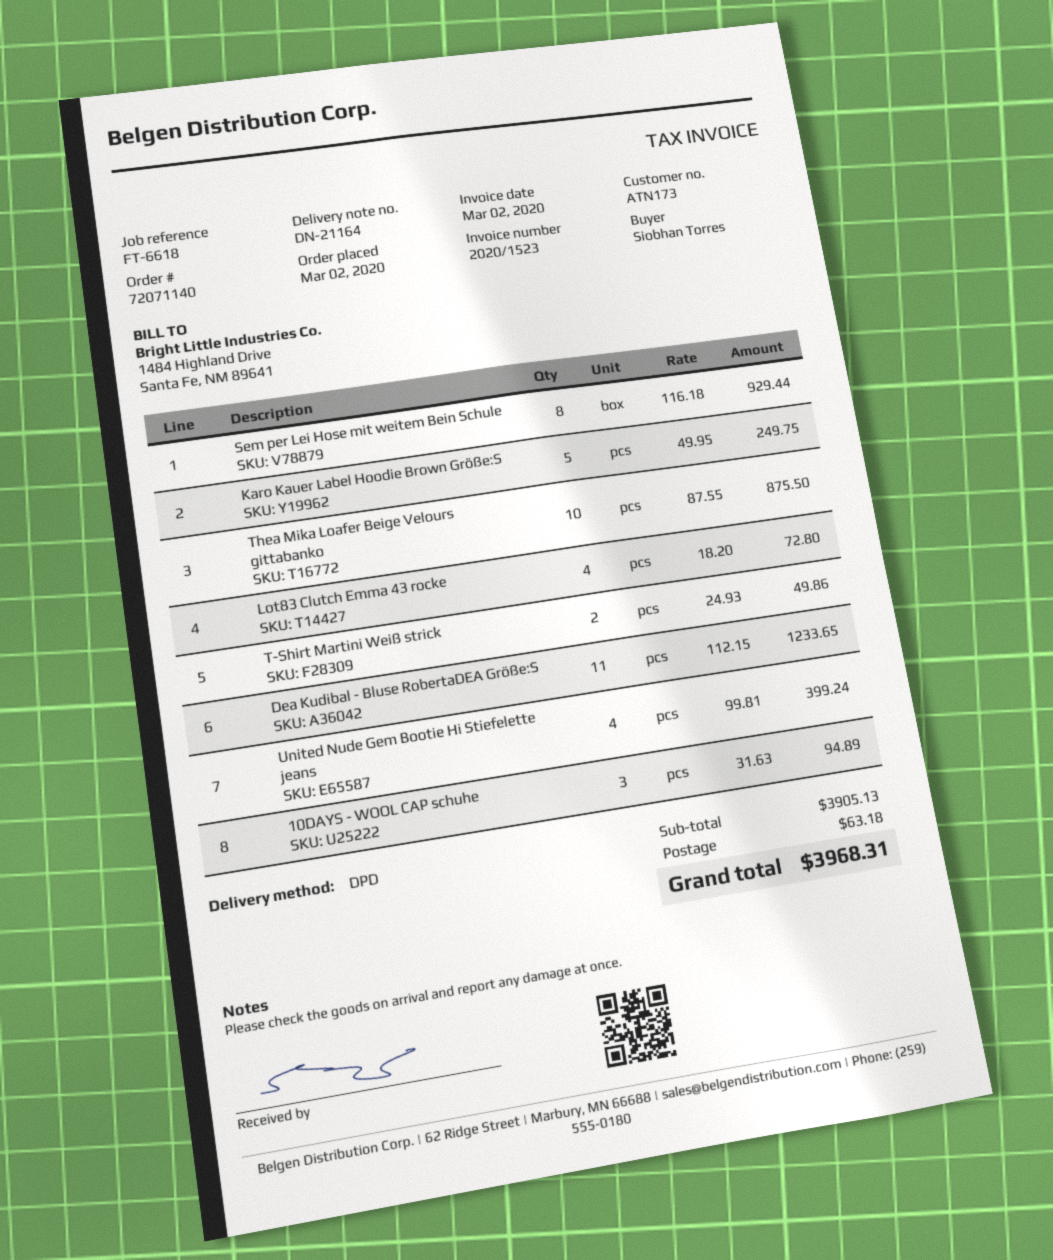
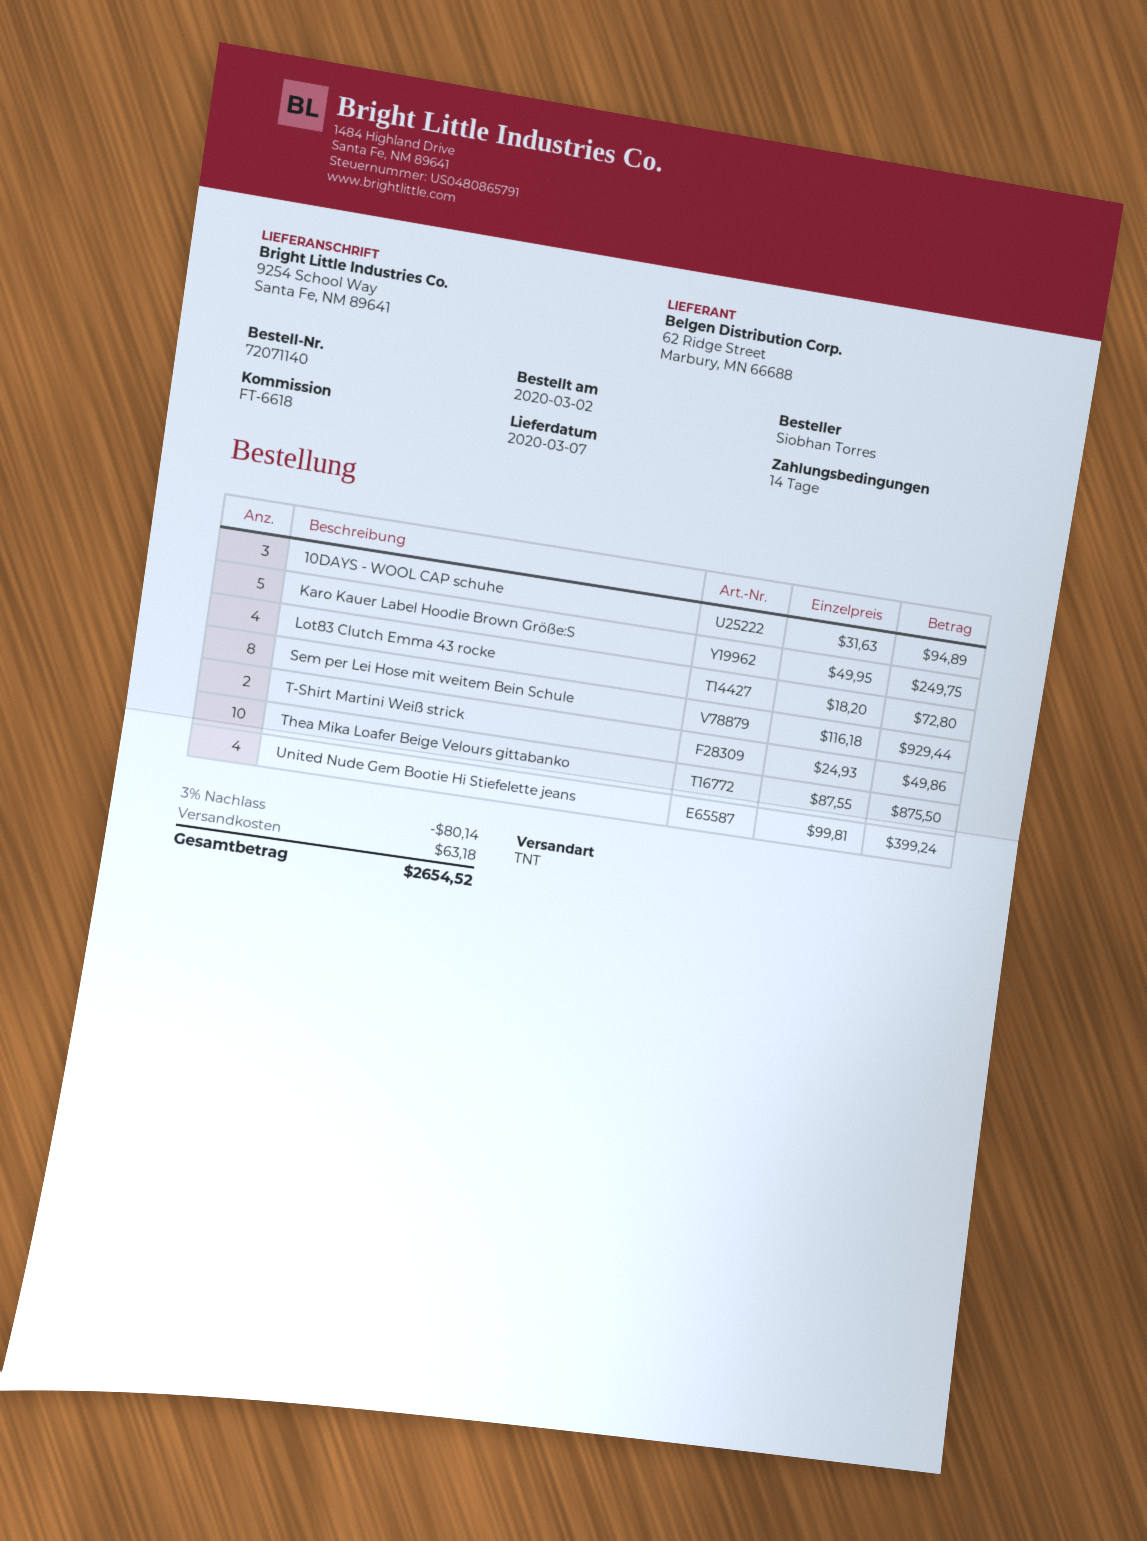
shipping method: DPD -> TNT
Dea Kudibal - Bluse RobertaDEA Größe:S: 11 x 112.15 = 1233.65 -> none
discount: none -> 3% = 80.14
total: 3968.31 -> 2654.52

